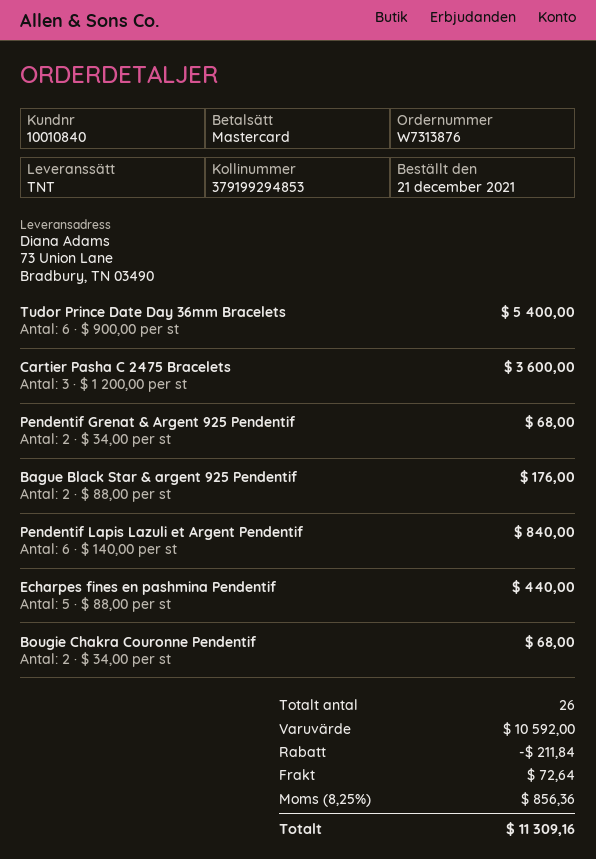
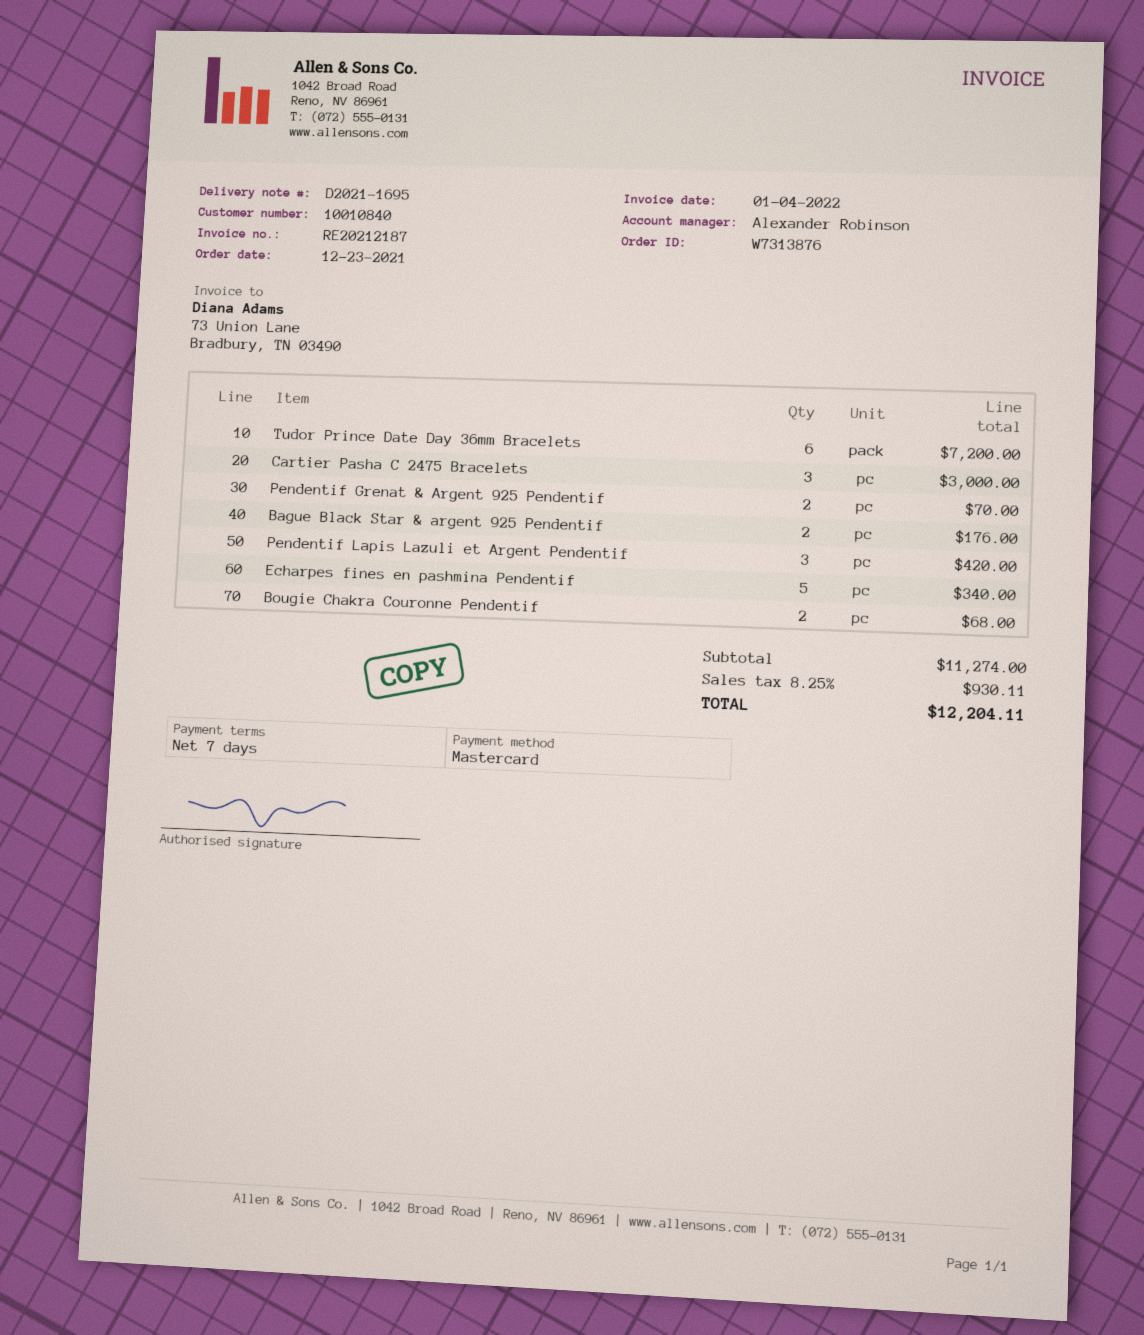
order date: 2021-12-21 -> 2021-12-23
Tudor Prince Date Day 36mm Bracelets: 6 for 5400.00 -> 6 for 7200.00
Cartier Pasha C 2475 Bracelets: 3 for 3600.00 -> 3 for 3000.00
Pendentif Grenat & Argent 925 Pendentif: 2 for 68.00 -> 2 for 70.00
Pendentif Lapis Lazuli et Argent Pendentif: 6 for 840.00 -> 3 for 420.00
Echarpes fines en pashmina Pendentif: 5 for 440.00 -> 5 for 340.00
subtotal: 10592.00 -> 11274.00
discount: 211.84 -> none
shipping: 72.64 -> none
tax: 8.25% = 856.36 -> 8.25% = 930.11
total: 11309.16 -> 12204.11

